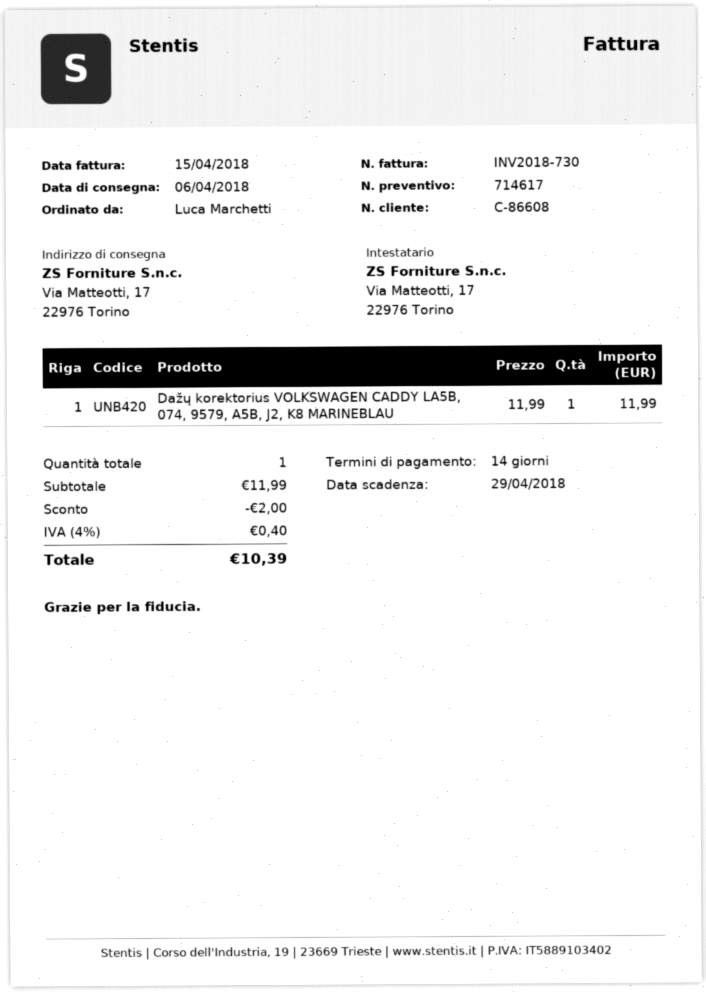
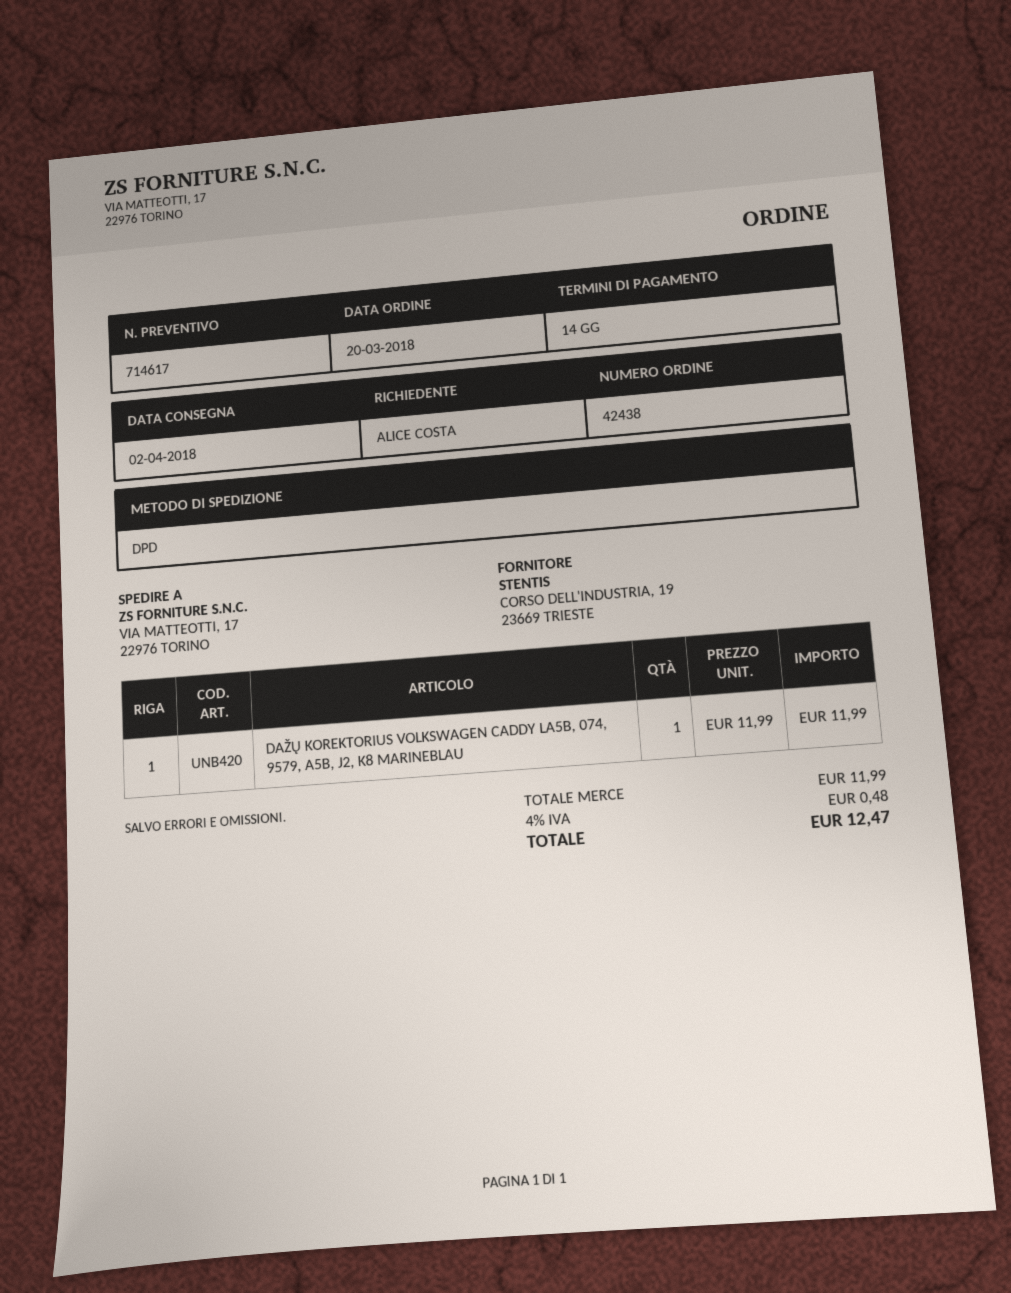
delivery date: 2018-04-06 -> 2018-04-02
ordered by: Luca Marchetti -> ALICE COSTA
discount: 2.00 -> none
tax: 4% = 0.40 -> 4% = 0.48
total: 10.39 -> 12.47

